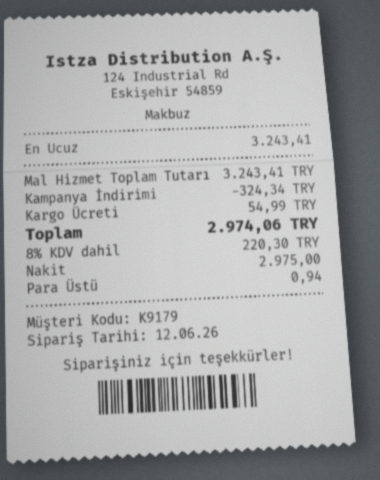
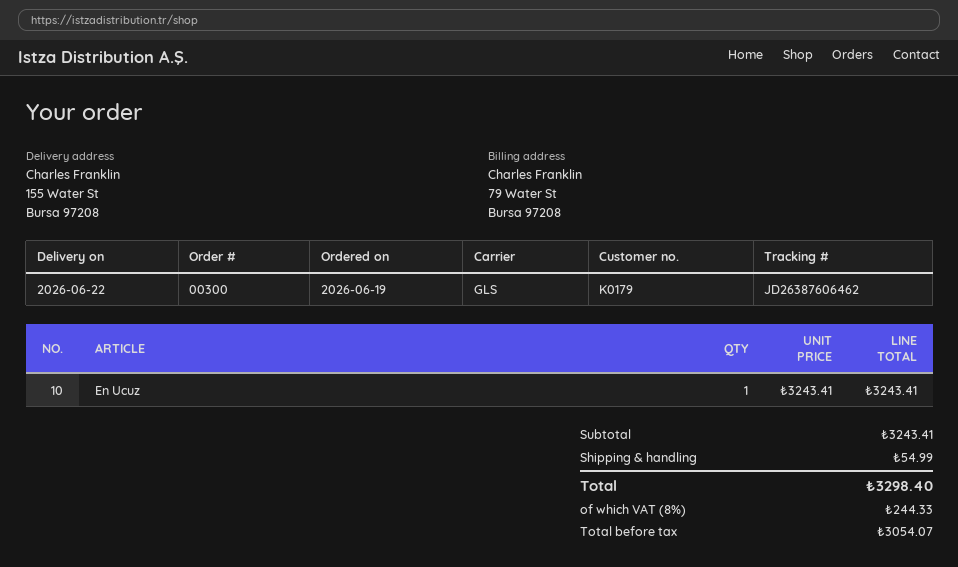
order date: 2026-06-12 -> 2026-06-19
customer number: K9179 -> K0179
discount: 324.34 -> none
tax: 8% = 220.30 -> 8% = 244.33
total: 2974.06 -> 3298.40

